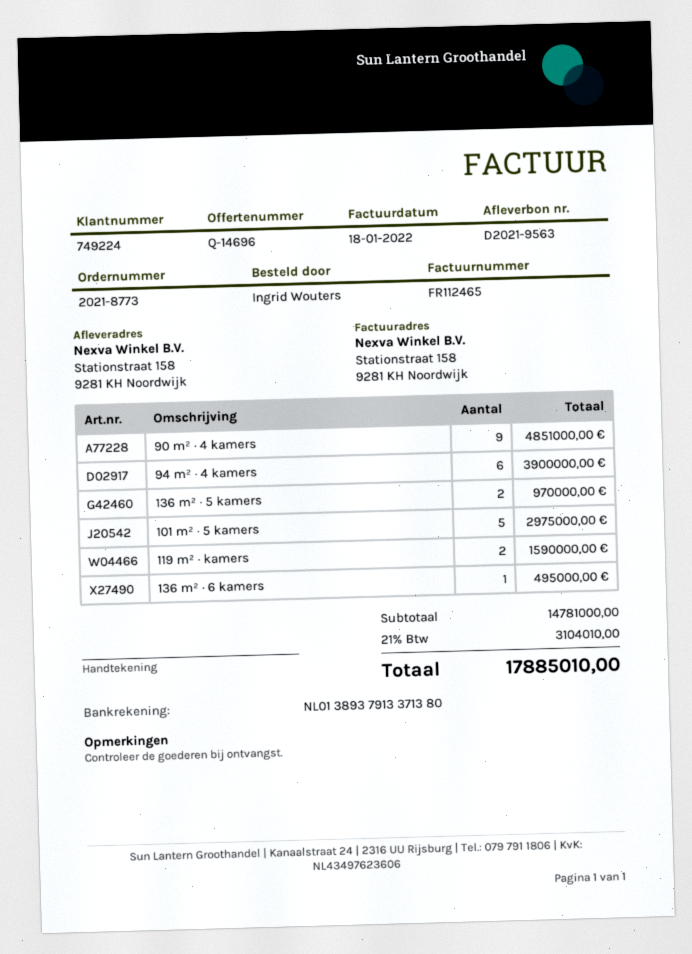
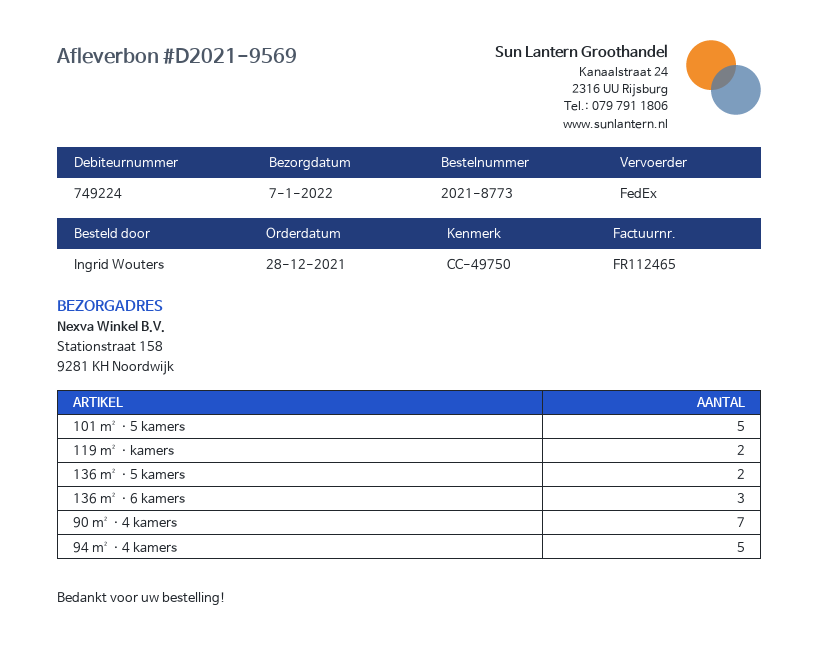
delivery note number: D2021-9563 -> D2021-9569
90 m² · 4 kamers: 9 -> 7
94 m² · 4 kamers: 6 -> 5
136 m² · 6 kamers: 1 -> 3

